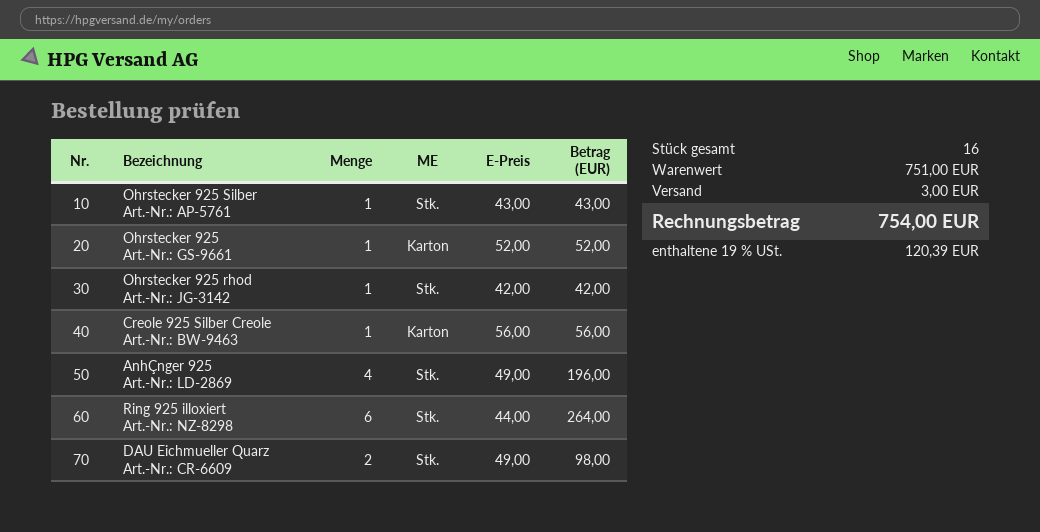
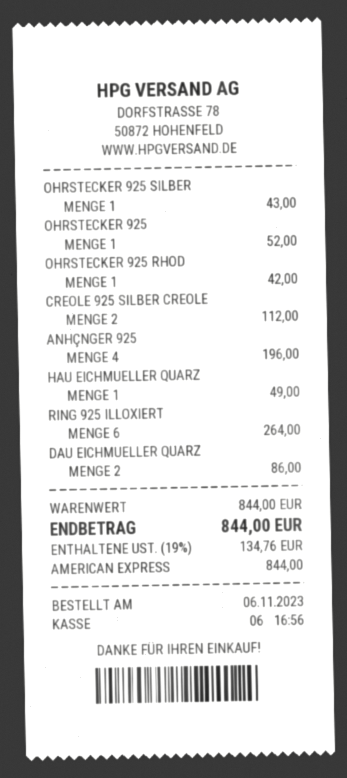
Creole 925 Silber Creole: 1 for 56.00 -> 2 for 112.00
DAU Eichmueller Quarz: 2 for 98.00 -> 2 for 86.00
HAU EICHMUELLER QUARZ: none -> 1 for 49.00
subtotal: 751.00 -> 844.00
shipping: 3.00 -> none
tax: 19% = 120.39 -> 19% = 134.76
total: 754.00 -> 844.00

